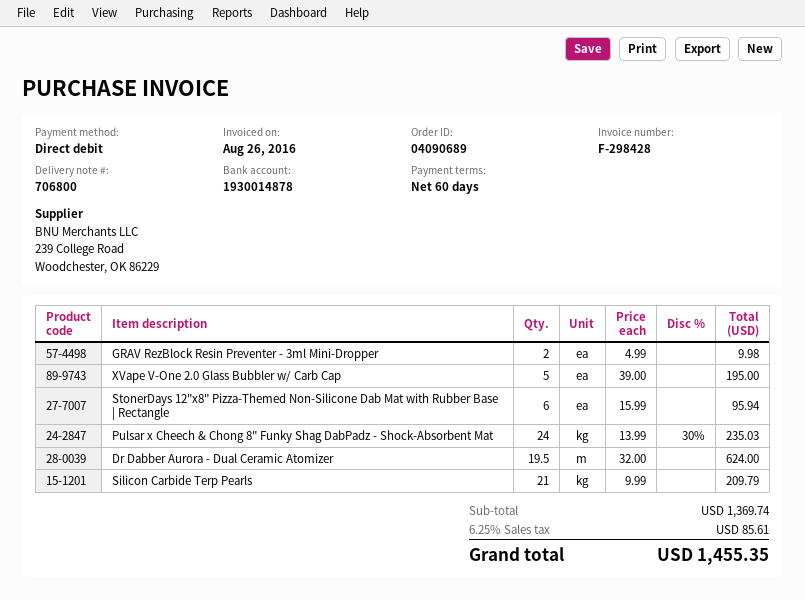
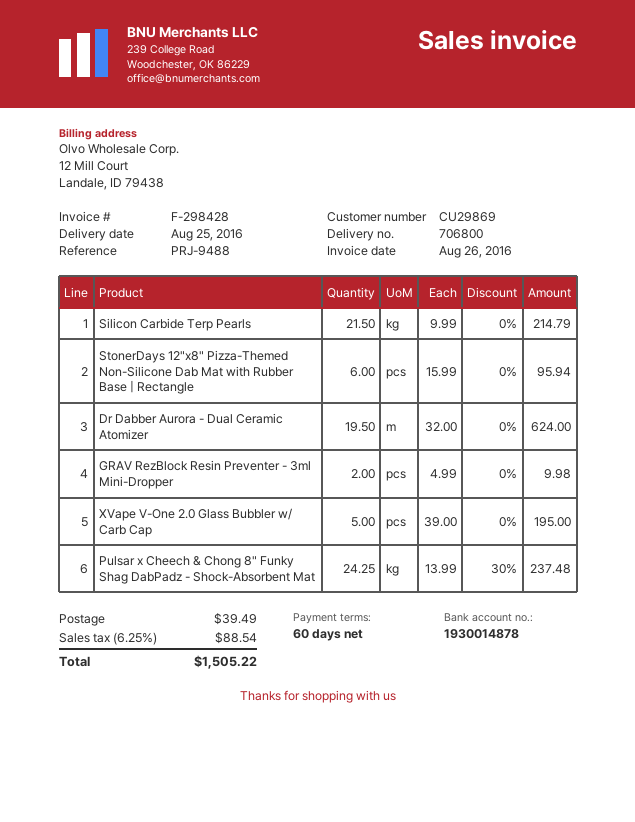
Pulsar x Cheech & Chong 8" Funky Shag DabPadz - Shock-Absorbent Mat: 24 x 13.99 - 30% = 235.03 -> 24.25 x 13.99 - 30% = 237.48
Silicon Carbide Terp Pearls: 21 x 9.99 = 209.79 -> 21.5 x 9.99 = 214.79
shipping: none -> 39.49
tax: 6.25% = 85.61 -> 6.25% = 88.54
total: 1455.35 -> 1505.22

